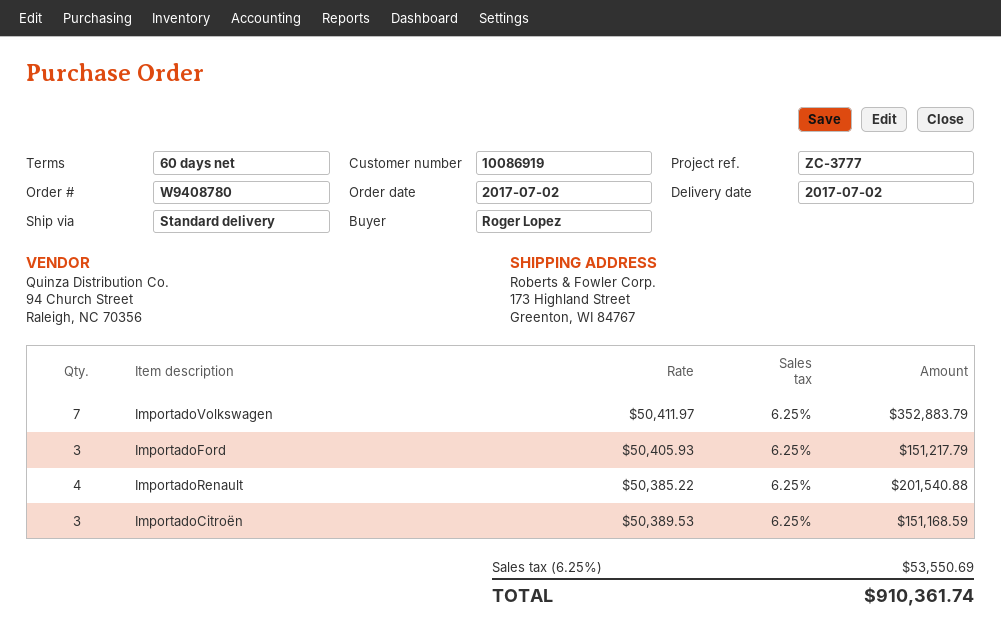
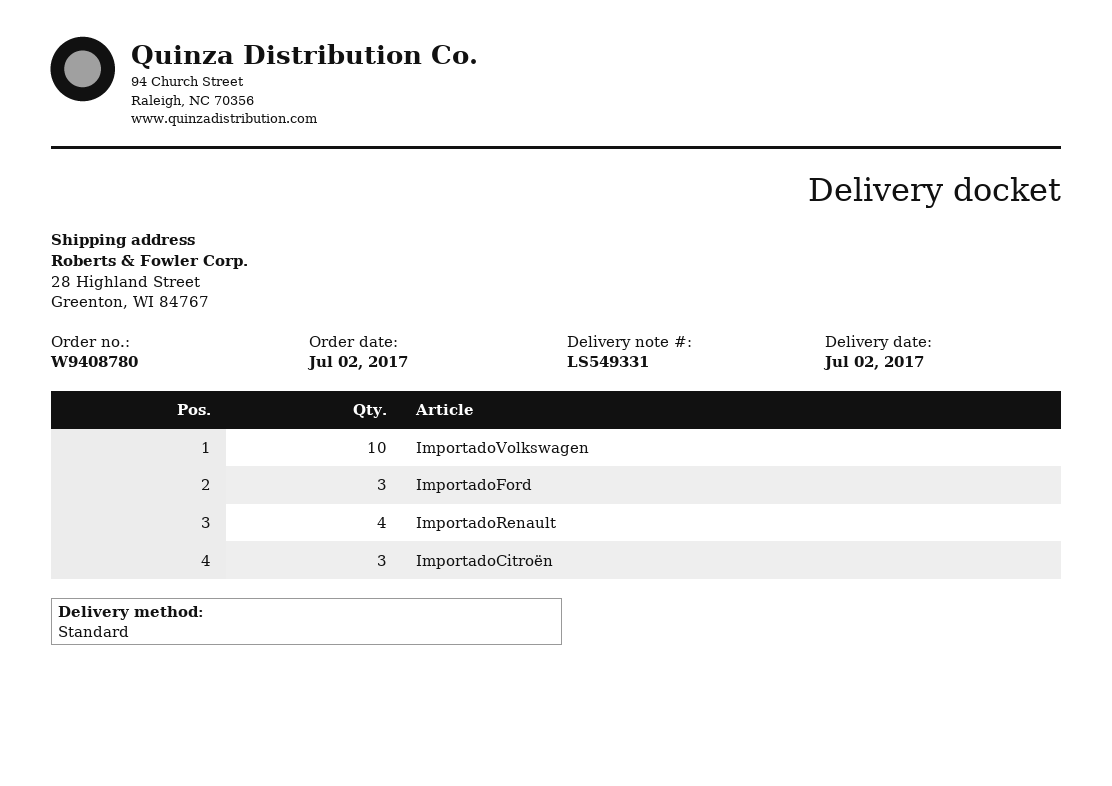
ship to: 173 Highland Street, Greenton, WI 84767 -> 28 Highland Street, Greenton, WI 84767
ImportadoVolkswagen: 7 -> 10

